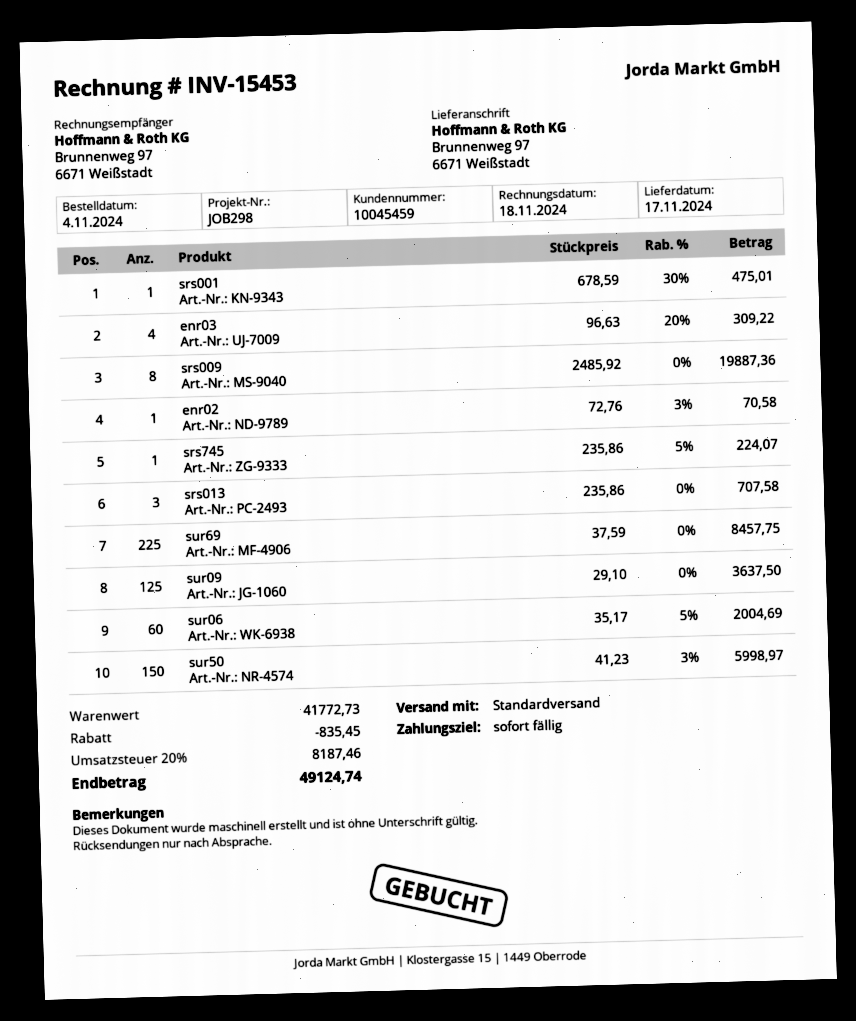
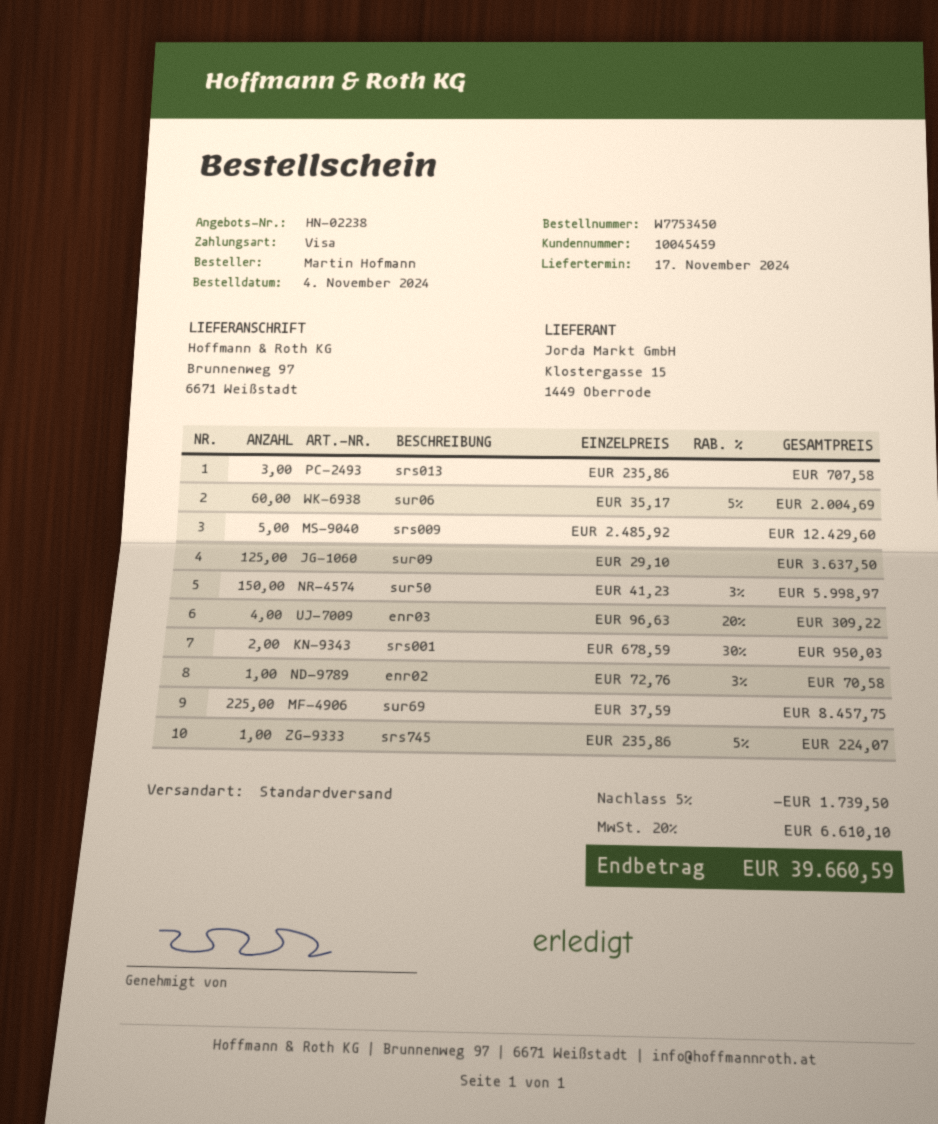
srs001: 1 x 678.59 - 30% = 475.01 -> 2 x 678.59 - 30% = 950.03
srs009: 8 x 2485.92 = 19887.36 -> 5 x 2485.92 = 12429.60
discount: 835.45 -> 1739.50
tax: 20% = 8187.46 -> 20% = 6610.10
total: 49124.74 -> 39660.59

